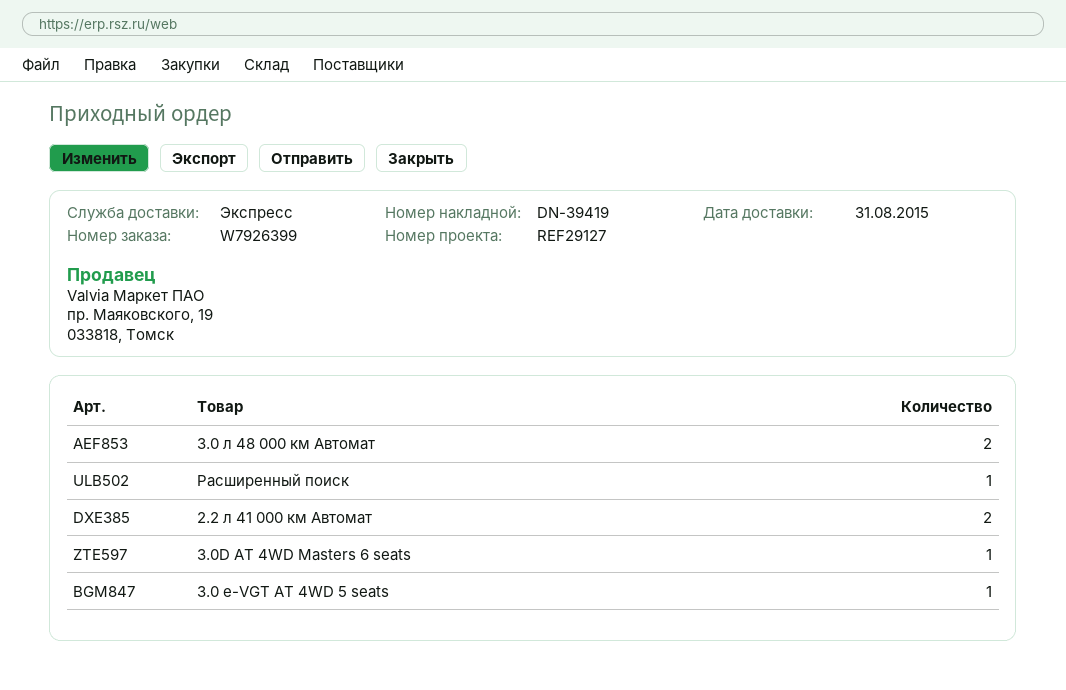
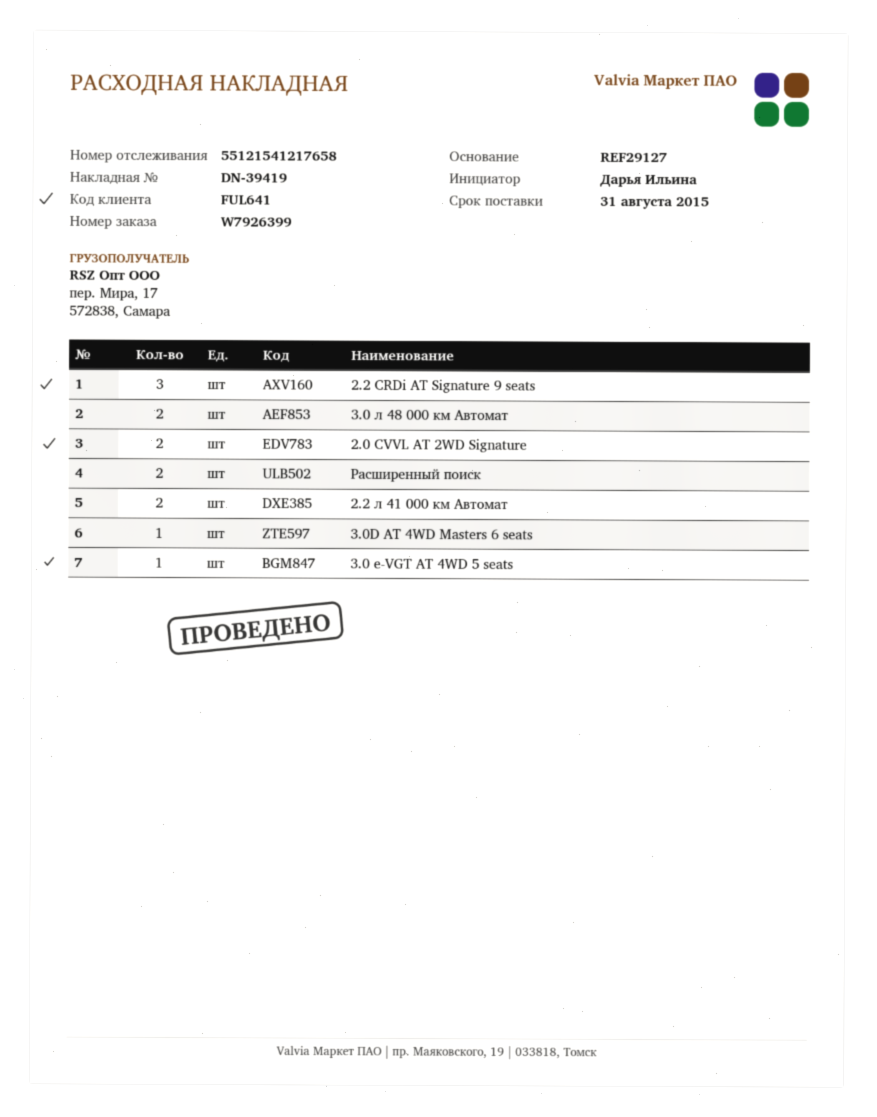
Расширенный поиск: 1 -> 2
2.2 CRDi AT Signature 9 seats: none -> 3
2.0 CVVL AT 2WD Signature: none -> 2

